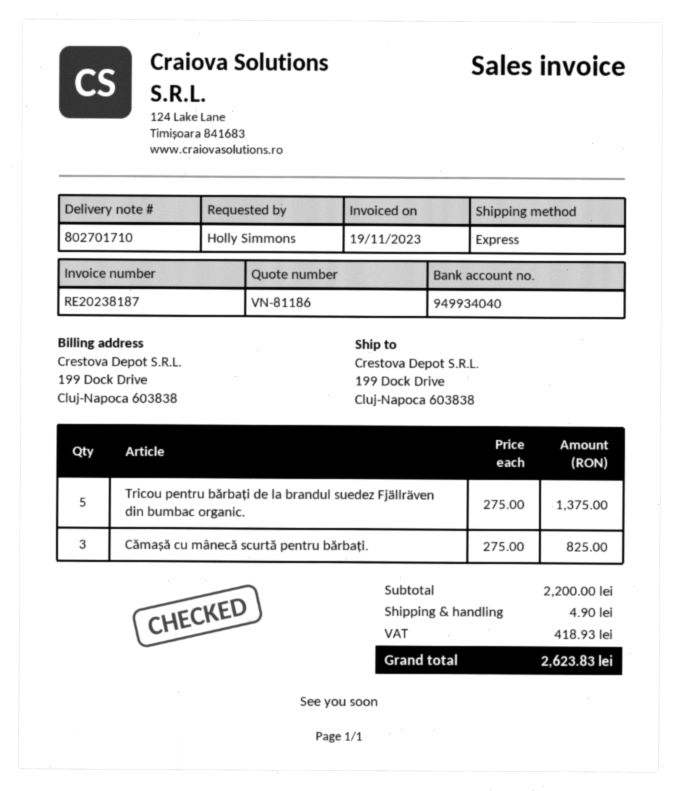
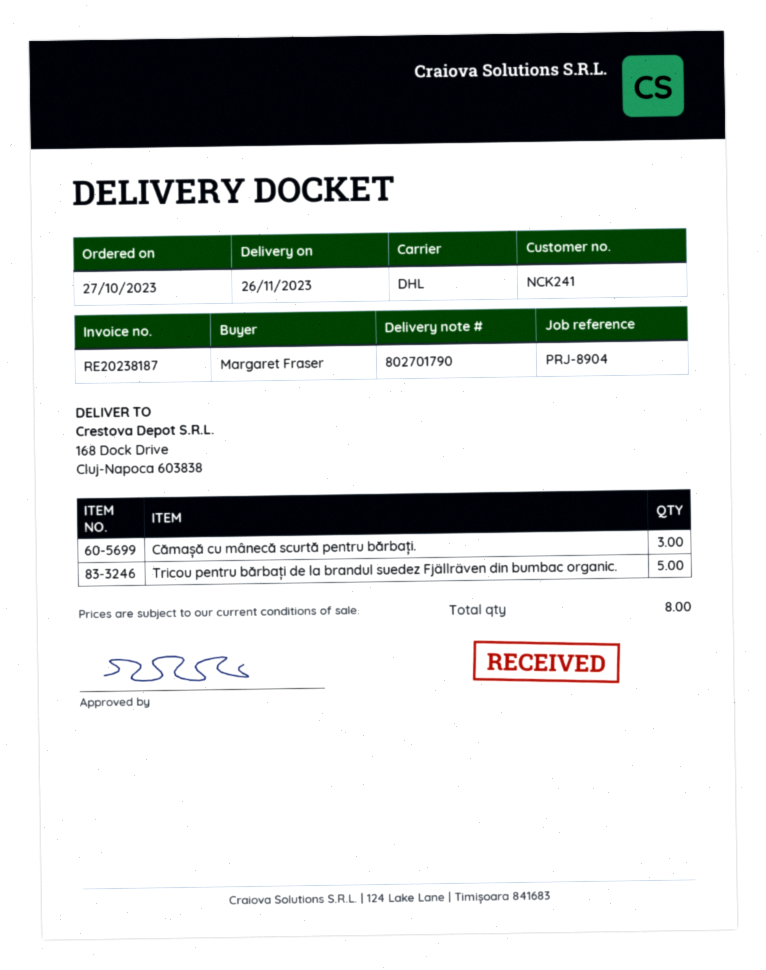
delivery note number: 802701710 -> 802701790
ordered by: Holly Simmons -> Margaret Fraser
shipping method: express -> DHL
ship to: 199 Dock Drive, Cluj-Napoca 603838 -> 168 Dock Drive, Cluj-Napoca 603838

